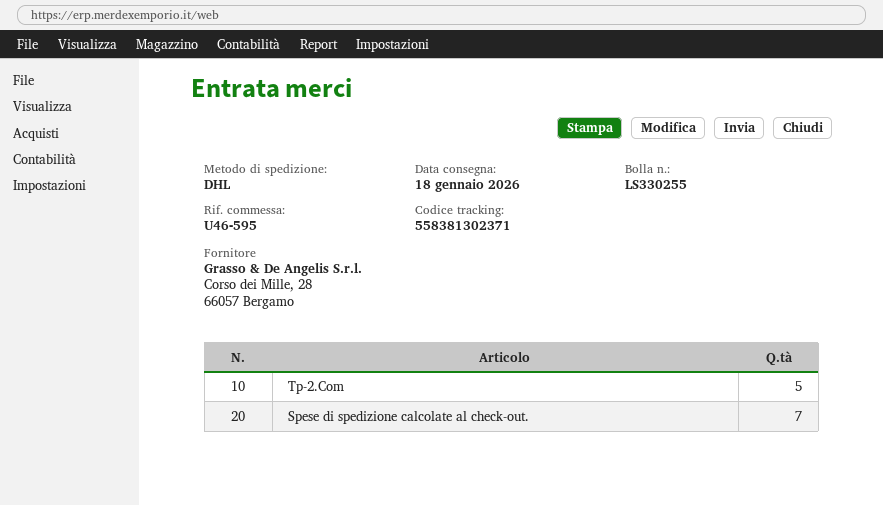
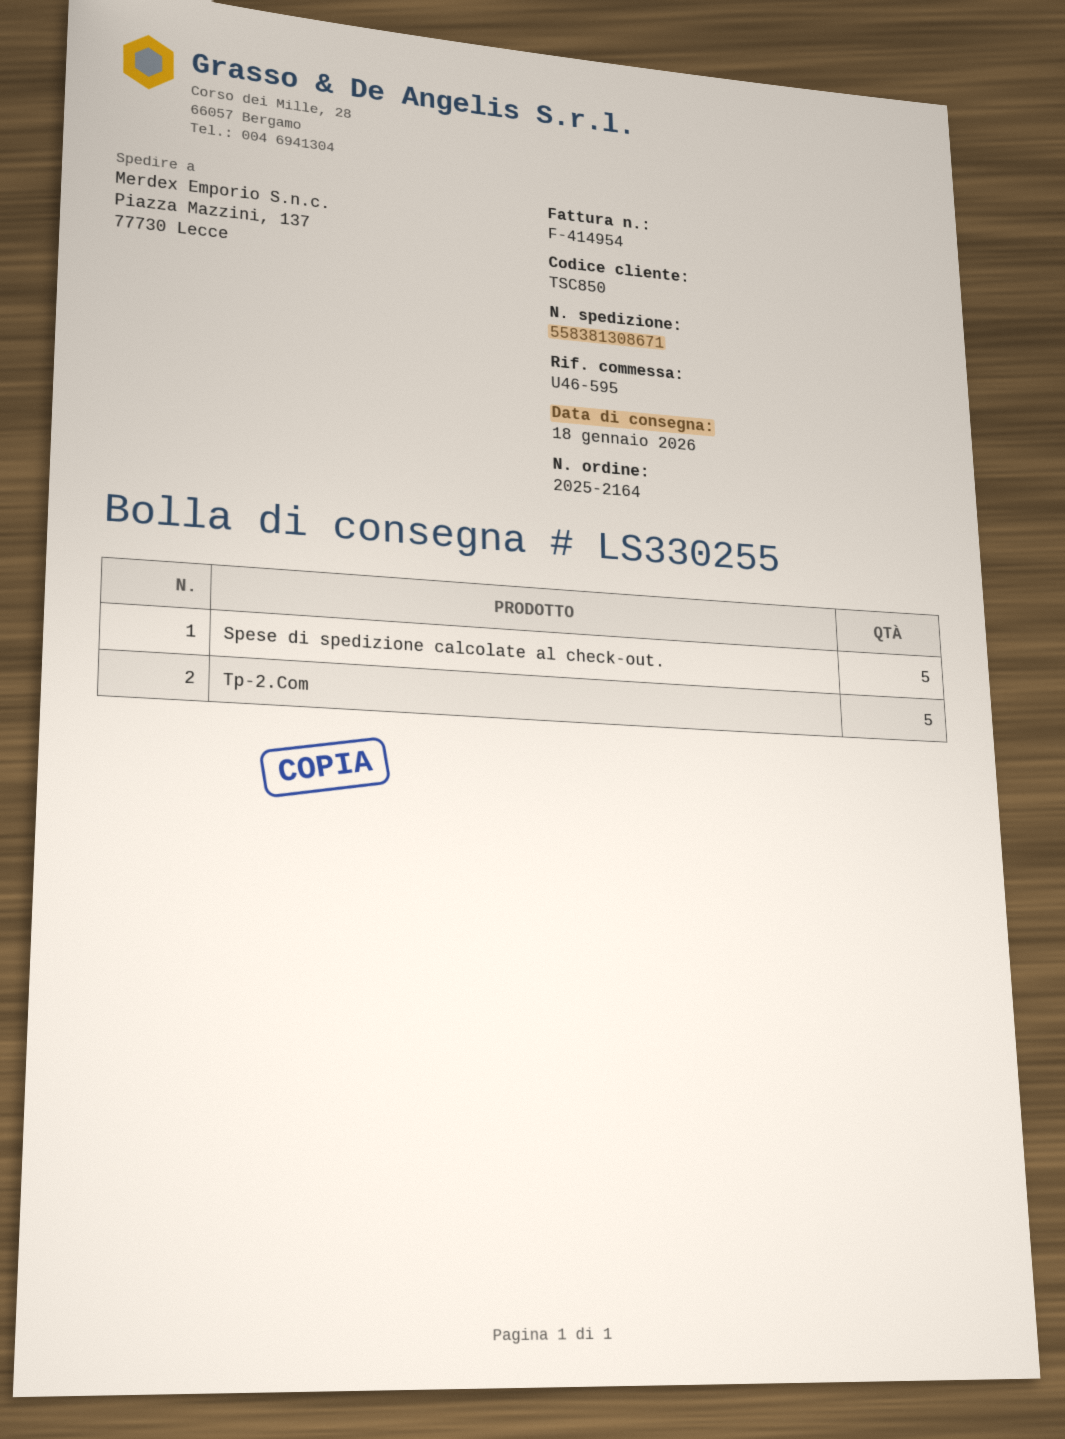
tracking number: 558381302371 -> 558381308671
Spese di spedizione calcolate al check-out.: 7 -> 5

